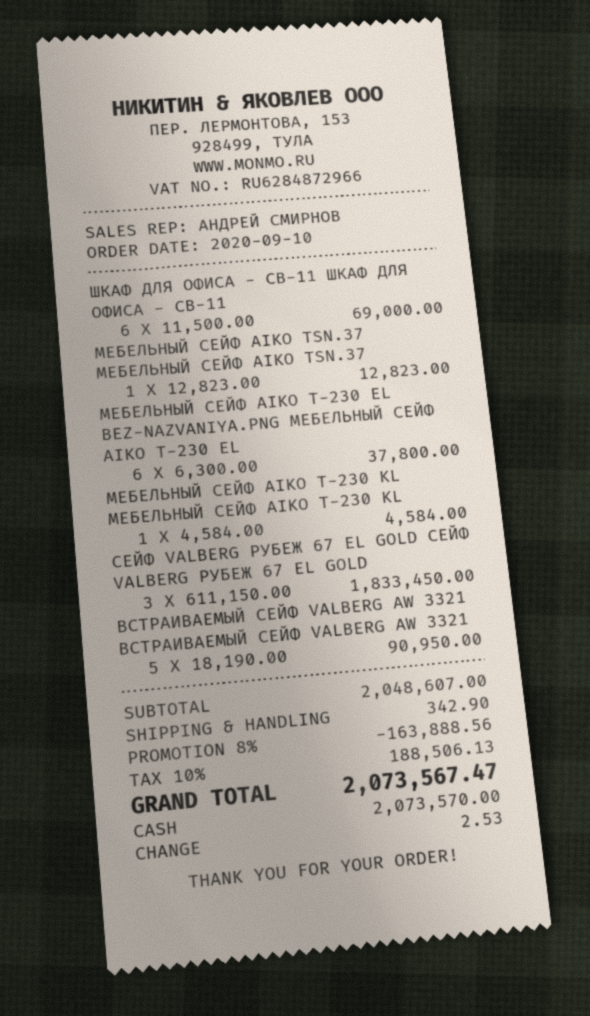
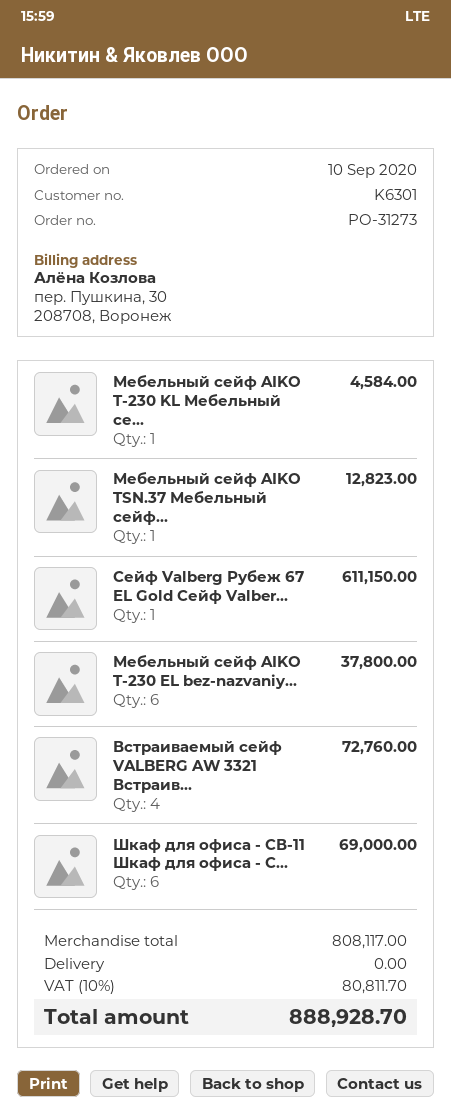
СЕЙФ VALBERG РУБЕЖ 67 EL GOLD СЕЙФ VALBERG РУБЕЖ 67 EL GOLD: 3 for 1833450.00 -> 1 for 611150.00
ВСТРАИВАЕМЫЙ СЕЙФ VALBERG AW 3321 ВСТРАИВАЕМЫЙ СЕЙФ VALBERG AW 3321: 5 for 90950.00 -> 4 for 72760.00
subtotal: 2048607.00 -> 808117.00
discount: 8% = 163888.56 -> none
shipping: 342.90 -> 0.00
tax: 10% = 188506.13 -> 10% = 80811.70
total: 2073567.47 -> 888928.70

